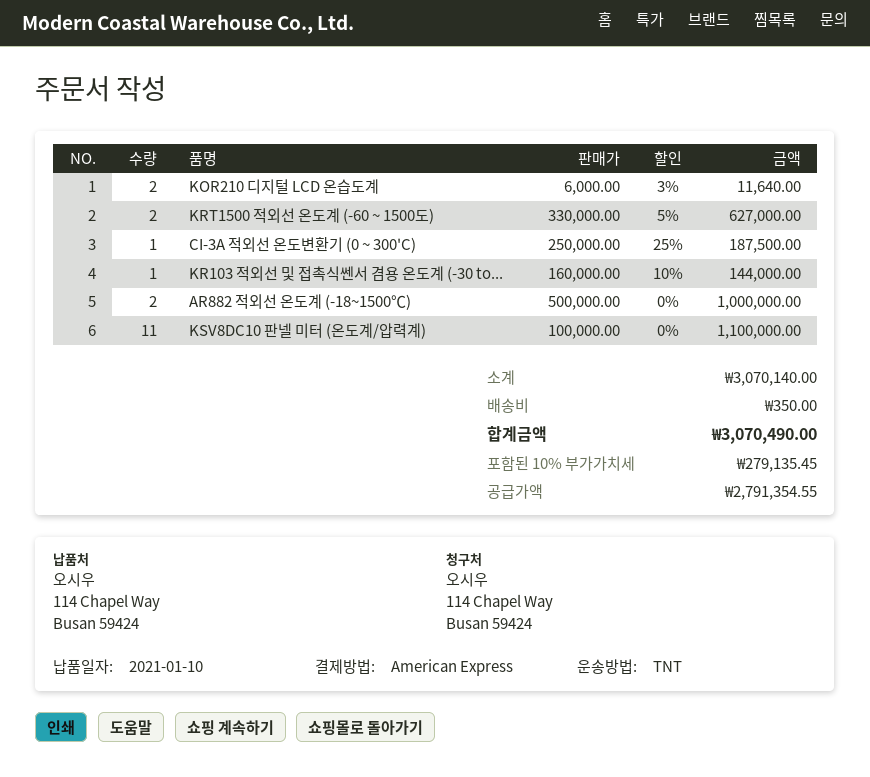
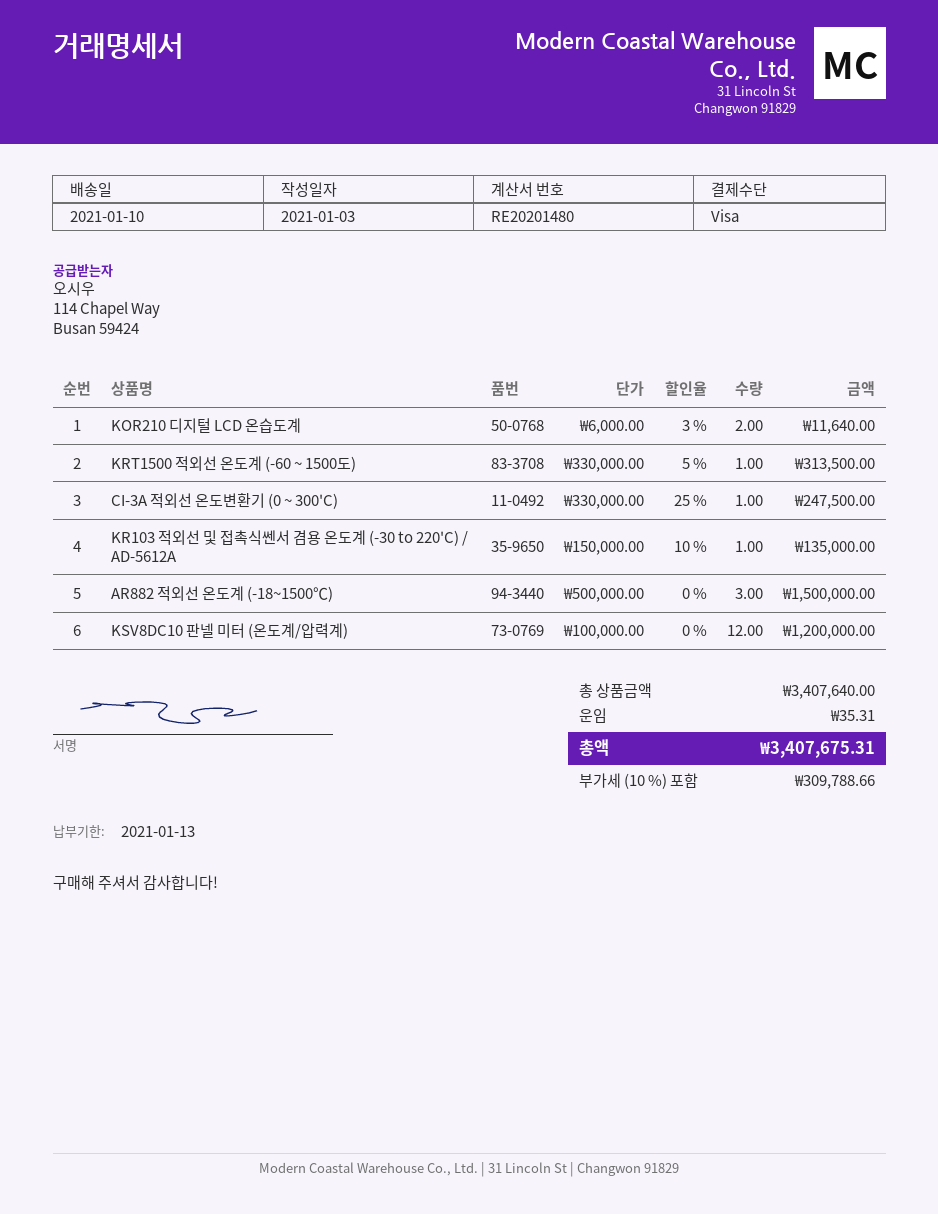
payment method: American Express -> Visa
KRT1500 적외선 온도계 (-60 ~ 1500도): 2 x 330000.00 - 5% = 627000.00 -> 1 x 330000.00 - 5% = 313500.00
CI-3A 적외선 온도변환기 (0 ~ 300'C): 1 x 250000.00 - 25% = 187500.00 -> 1 x 330000.00 - 25% = 247500.00
KR103 적외선 및 접촉식쎈서 겸용 온도계 (-30 to...: 1 x 160000.00 - 10% = 144000.00 -> 1 x 150000.00 - 10% = 135000.00
AR882 적외선 온도계 (-18~1500℃): 2 x 500000.00 = 1000000.00 -> 3 x 500000.00 = 1500000.00
KSV8DC10 판넬 미터 (온도계/압력계): 11 x 100000.00 = 1100000.00 -> 12 x 100000.00 = 1200000.00
subtotal: 3070140.00 -> 3407640.00
shipping: 350.00 -> 35.31
tax: 10% = 279135.45 -> 10% = 309788.66
total: 3070490.00 -> 3407675.31

